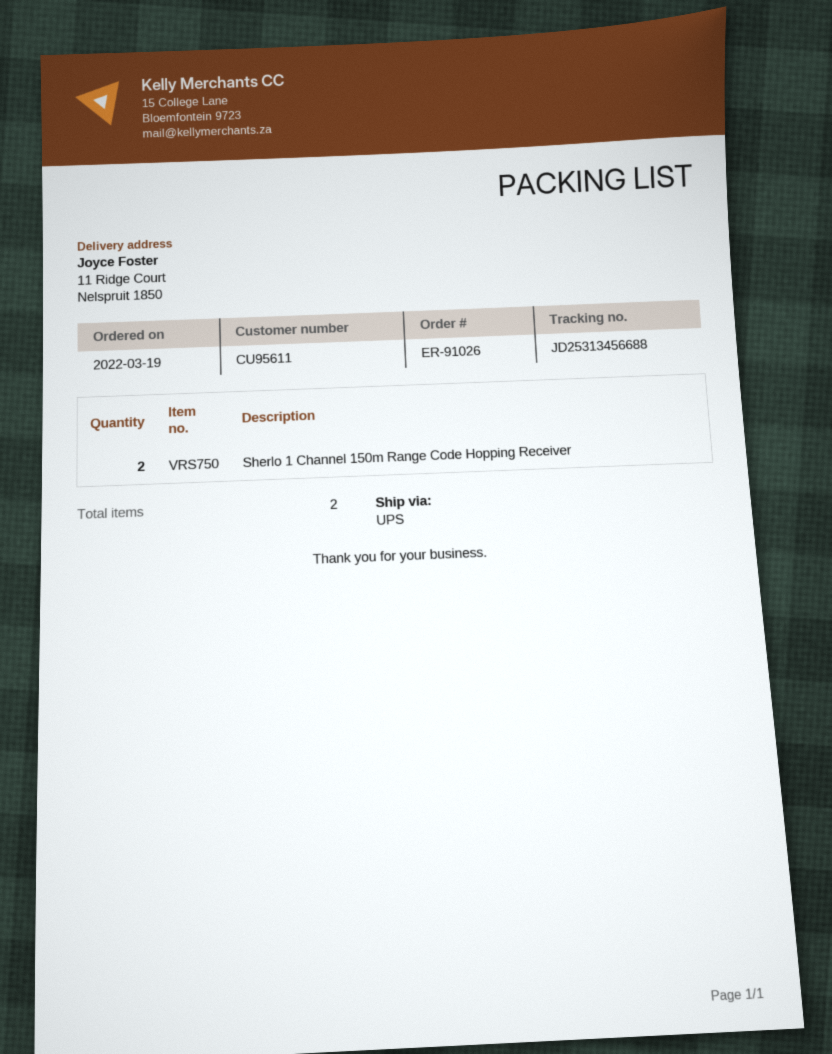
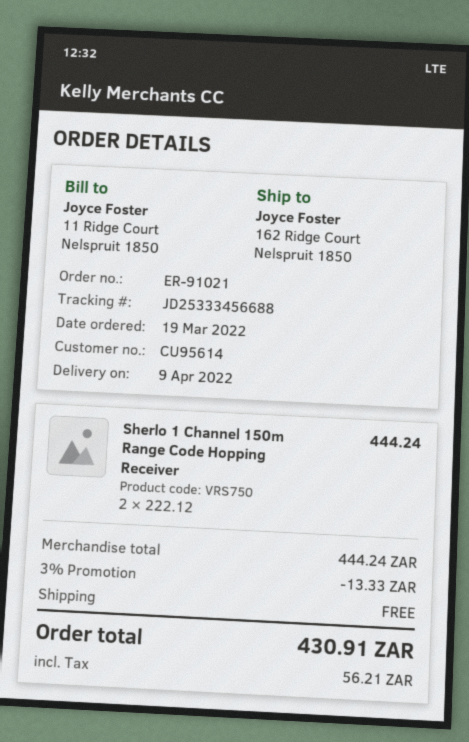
order number: ER-91026 -> ER-91021
customer number: CU95611 -> CU95614
tracking number: JD25313456688 -> JD25333456688
ship to: 11 Ridge Court, Nelspruit 1850 -> 162 Ridge Court, Nelspruit 1850

